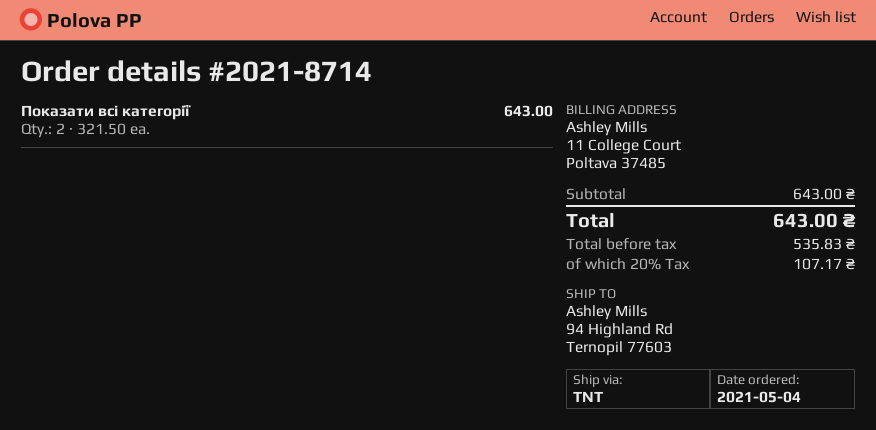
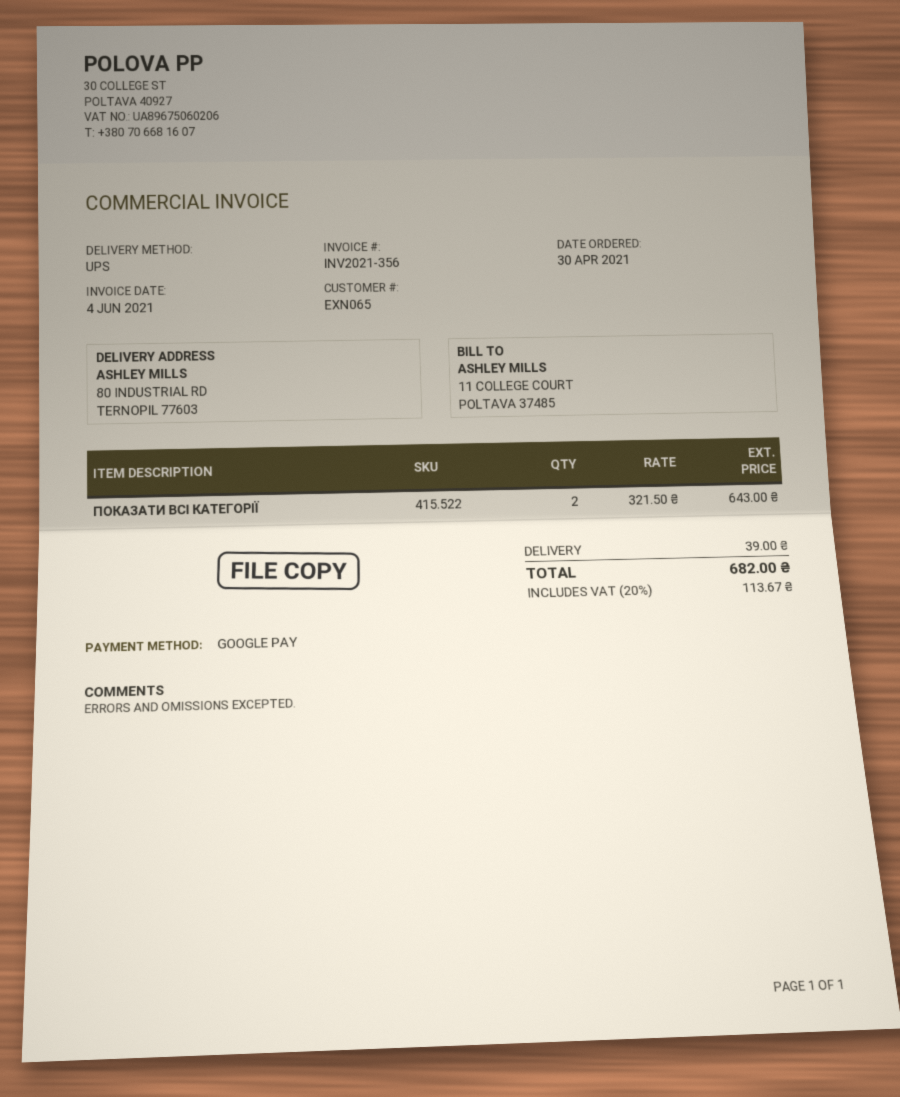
order date: 2021-05-04 -> 2021-04-30
shipping method: TNT -> UPS
ship to: 94 Highland Rd, Ternopil 77603 -> 80 INDUSTRIAL RD, TERNOPIL 77603
shipping: none -> 39.00
tax: 20% = 107.17 -> 20% = 113.67
total: 643.00 -> 682.00

